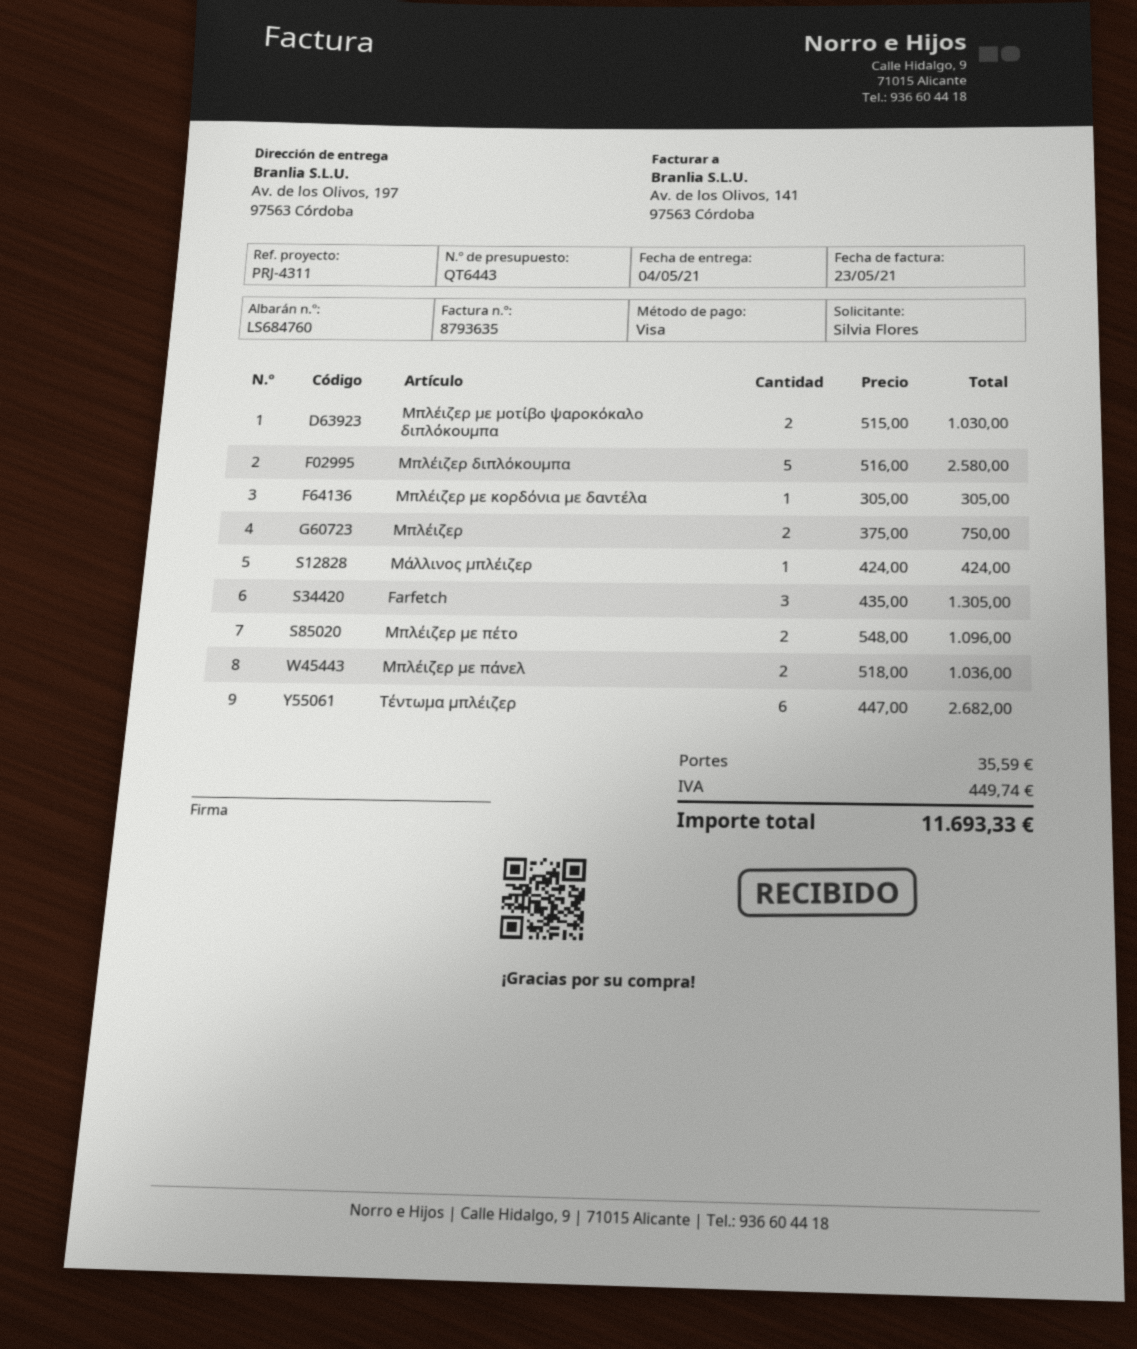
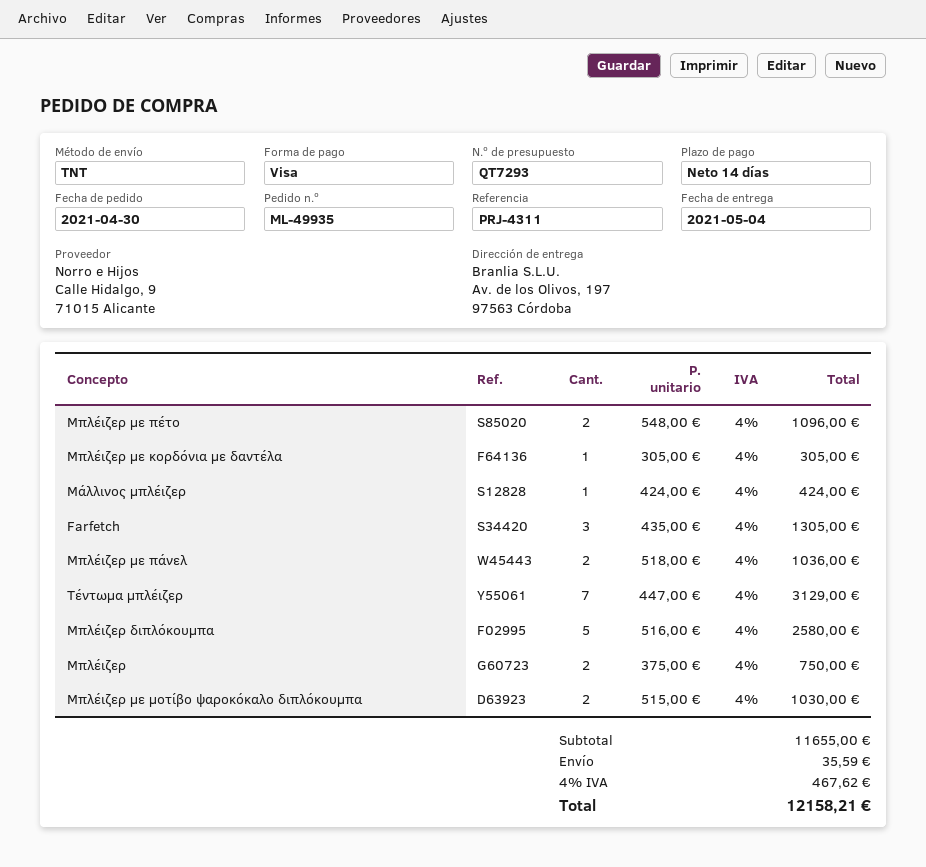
quote number: QT6443 -> QT7293
Τέντωμα μπλέιζερ: 6 x 447.00 = 2682.00 -> 7 x 447.00 = 3129.00
tax: 449.74 -> 467.62
total: 11693.33 -> 12158.21

